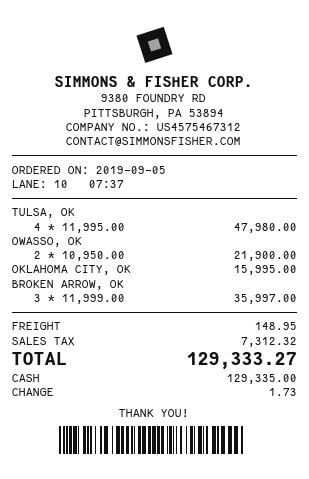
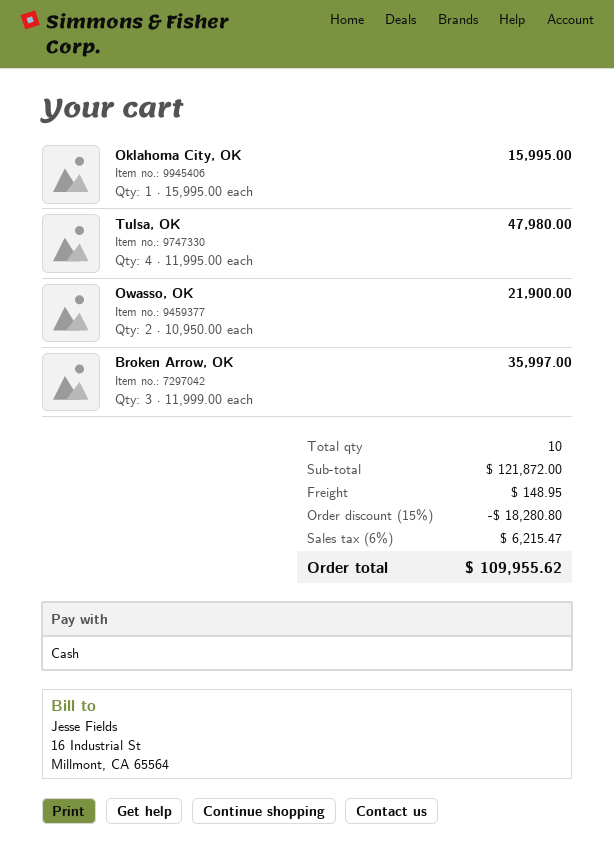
discount: none -> 15% = 18280.80
tax: 7312.32 -> 6215.47
total: 129333.27 -> 109955.62

